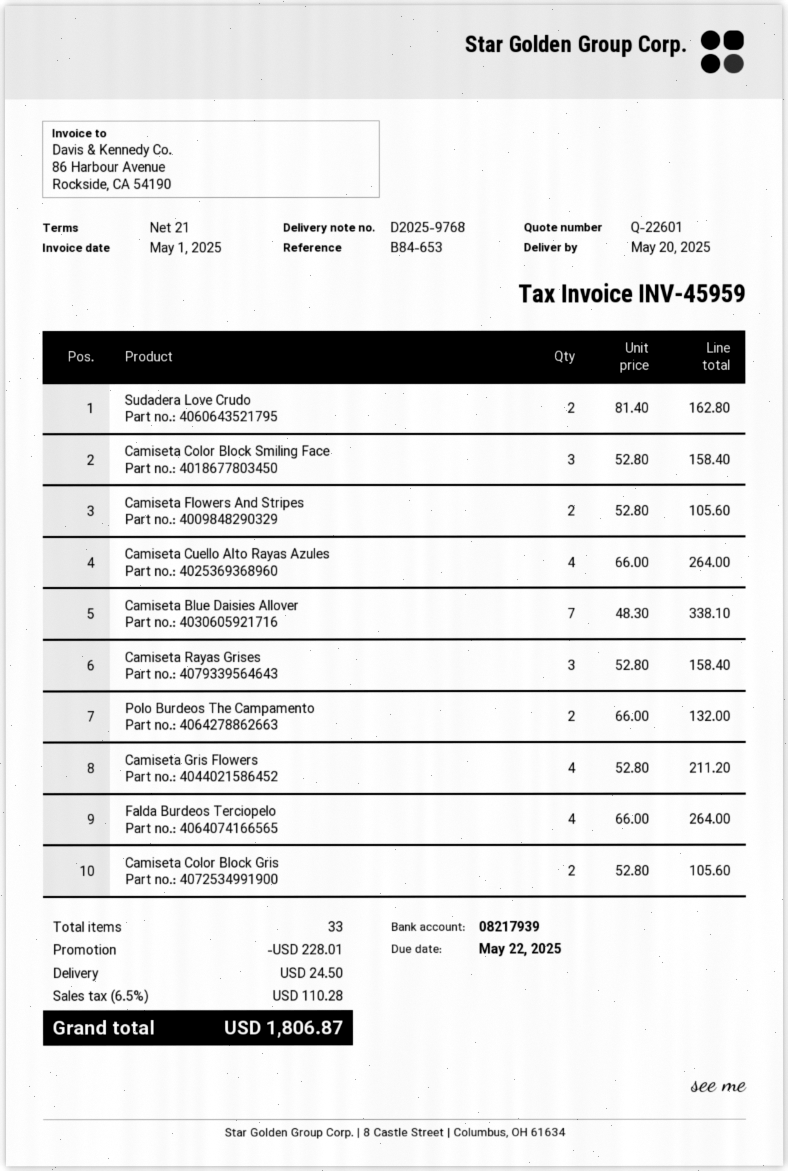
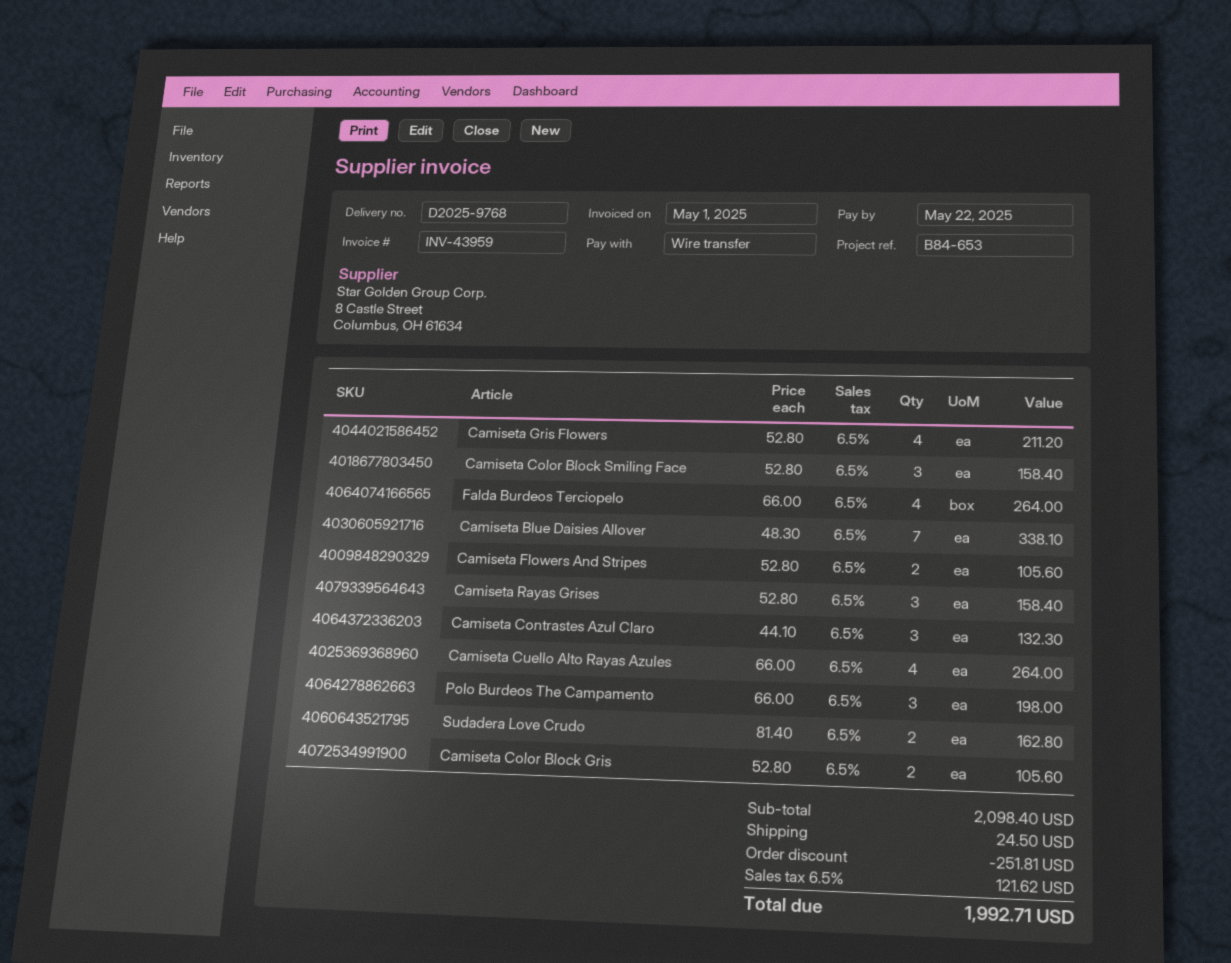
invoice number: INV-45959 -> INV-43959
Polo Burdeos The Campamento: 2 x 66.00 = 132.00 -> 3 x 66.00 = 198.00
Camiseta Contrastes Azul Claro: none -> 3 x 44.10 = 132.30
discount: 228.01 -> 251.81
tax: 6.5% = 110.28 -> 6.5% = 121.62
total: 1806.87 -> 1992.71

